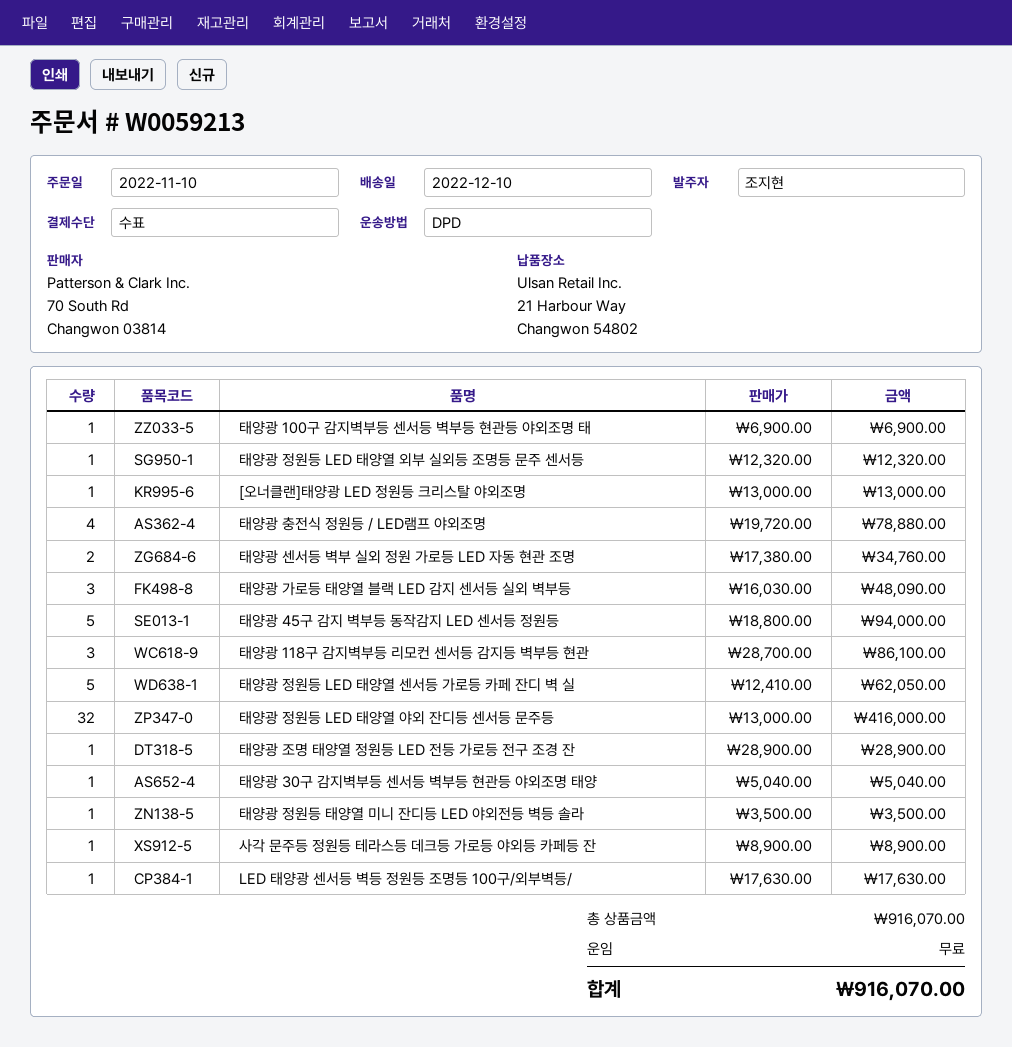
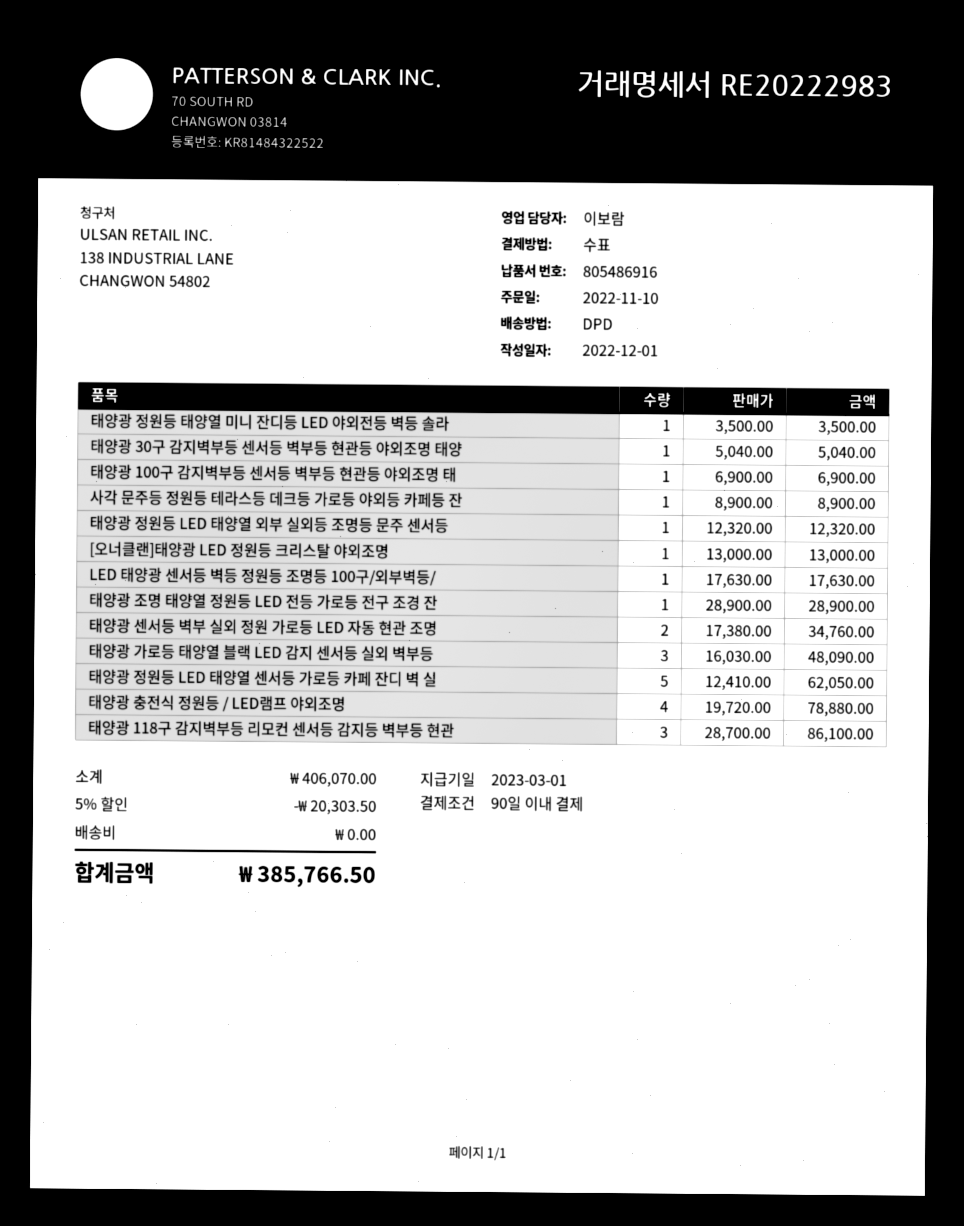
태양광 45구 감지 벽부등 동작감지 LED 센서등 정원등: 5 x 18800.00 = 94000.00 -> none
태양광 정원등 LED 태양열 야외 잔디등 센서등 문주등: 32 x 13000.00 = 416000.00 -> none
subtotal: 916070.00 -> 406070.00
discount: none -> 5% = 20303.50
total: 916070.00 -> 385766.50

